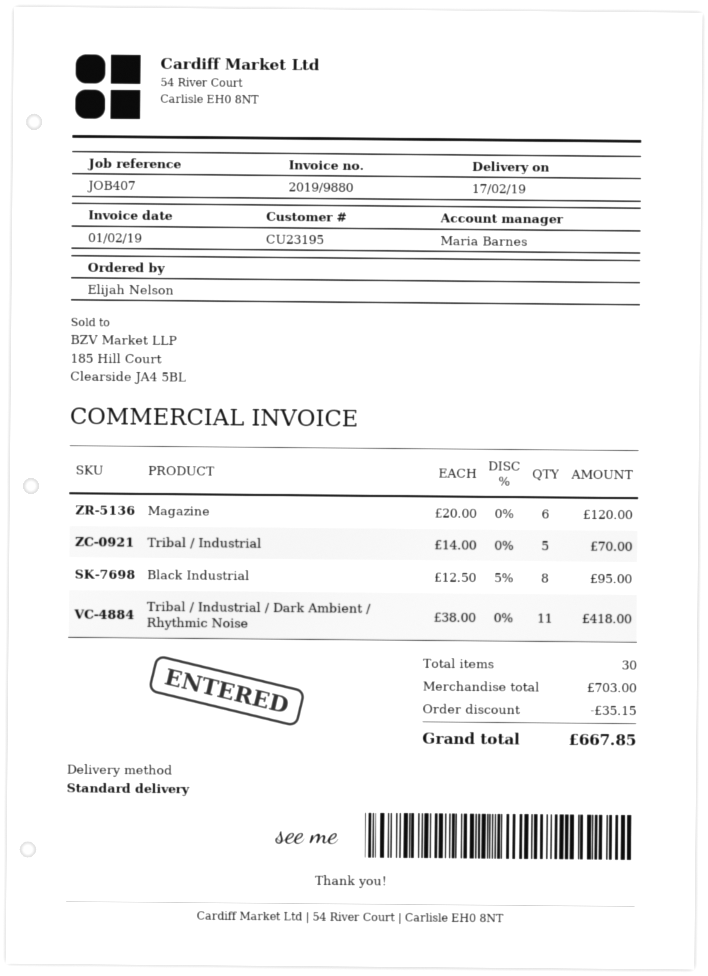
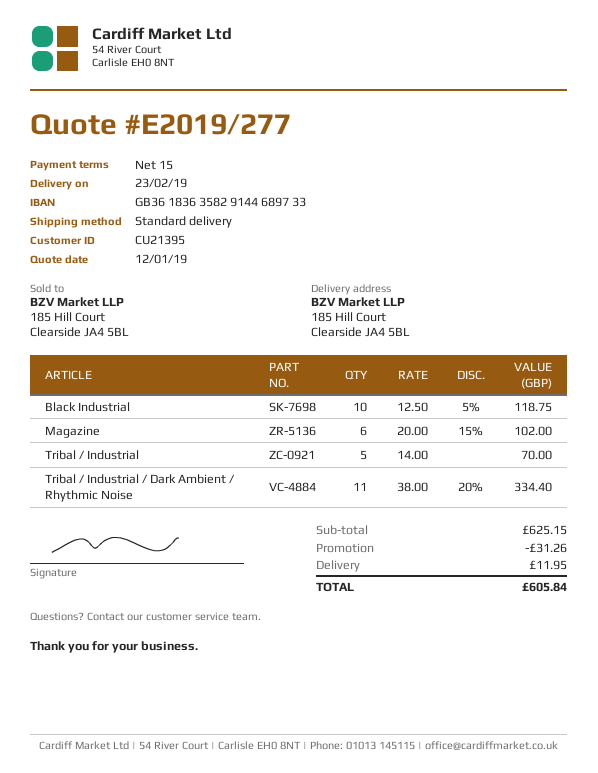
delivery date: 2019-02-17 -> 2019-02-23
customer number: CU23195 -> CU21395
Magazine: 6 x 20.00 = 120.00 -> 6 x 20.00 - 15% = 102.00
Black Industrial: 8 x 12.50 - 5% = 95.00 -> 10 x 12.50 - 5% = 118.75
Tribal / Industrial / Dark Ambient / Rhythmic Noise: 11 x 38.00 = 418.00 -> 11 x 38.00 - 20% = 334.40
subtotal: 703.00 -> 625.15
discount: 35.15 -> 31.26
shipping: none -> 11.95
total: 667.85 -> 605.84

